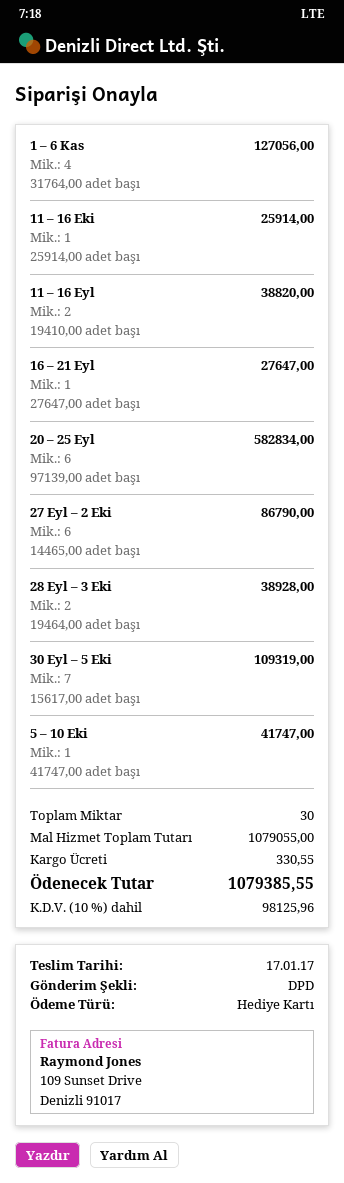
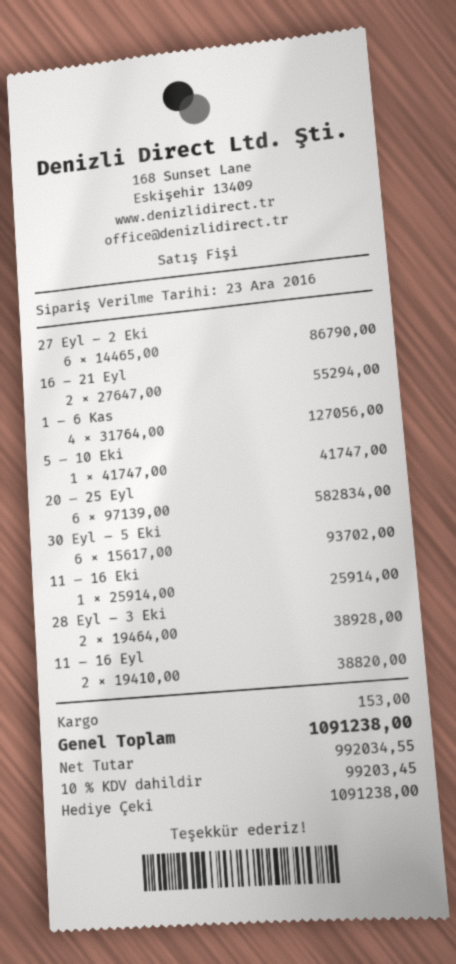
16 – 21 Eyl: 1 x 27647.00 = 27647.00 -> 2 x 27647.00 = 55294.00
30 Eyl – 5 Eki: 7 x 15617.00 = 109319.00 -> 6 x 15617.00 = 93702.00
shipping: 330.55 -> 153.00
tax: 10% = 98125.96 -> 10% = 99203.45
total: 1079385.55 -> 1091238.00

